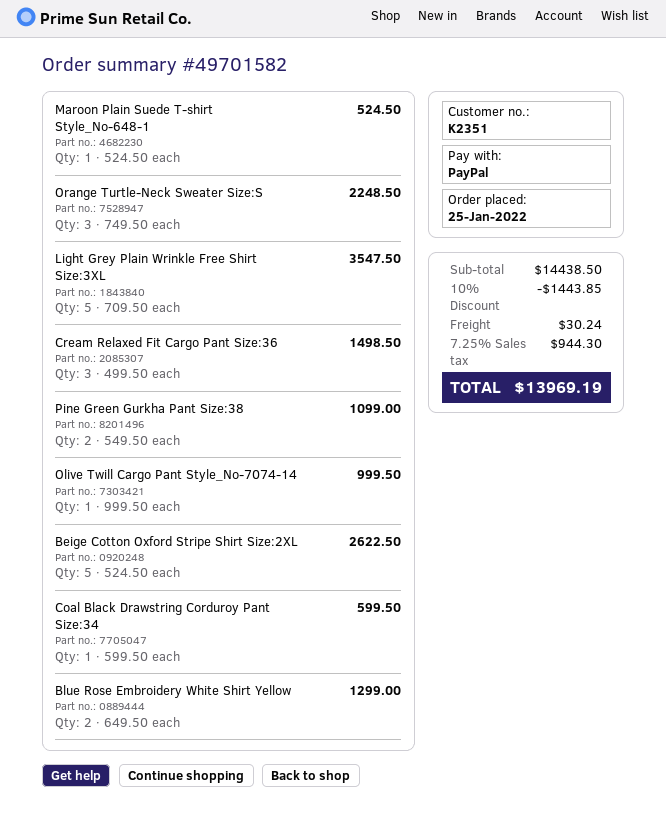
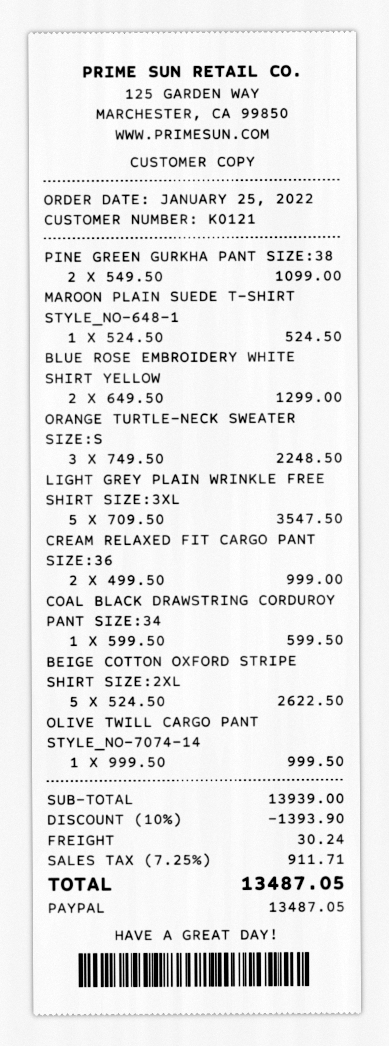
customer number: K2351 -> K0121
Cream Relaxed Fit Cargo Pant Size:36: 3 x 499.50 = 1498.50 -> 2 x 499.50 = 999.00
subtotal: 14438.50 -> 13939.00
discount: 10% = 1443.85 -> 10% = 1393.90
tax: 7.25% = 944.30 -> 7.25% = 911.71
total: 13969.19 -> 13487.05

